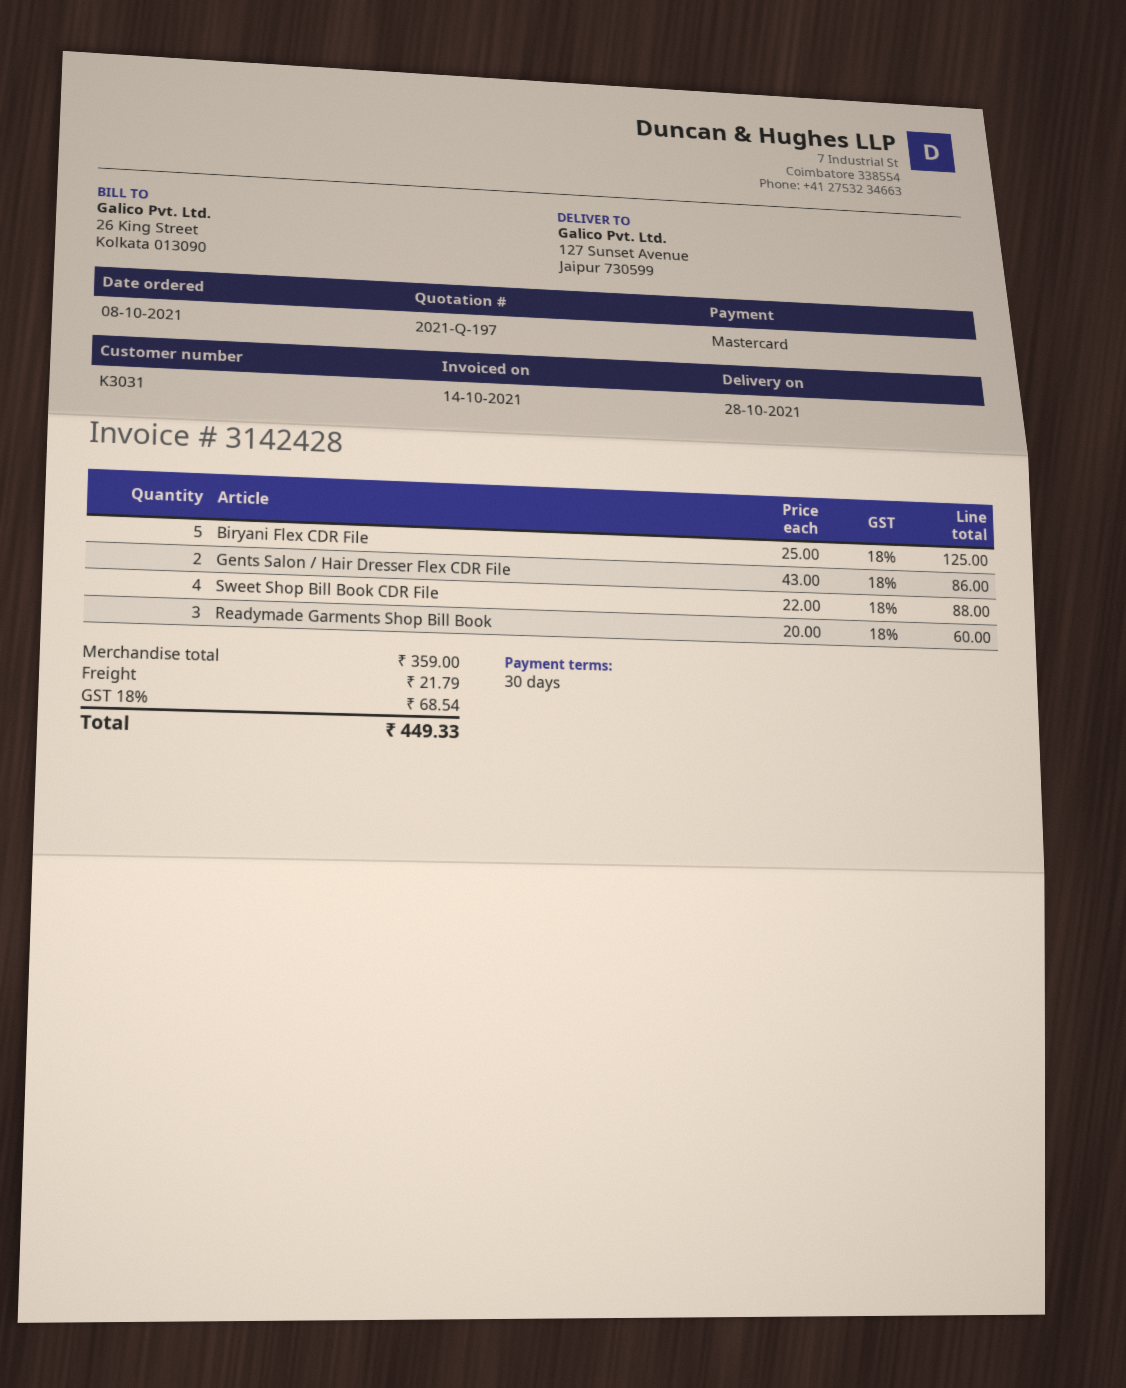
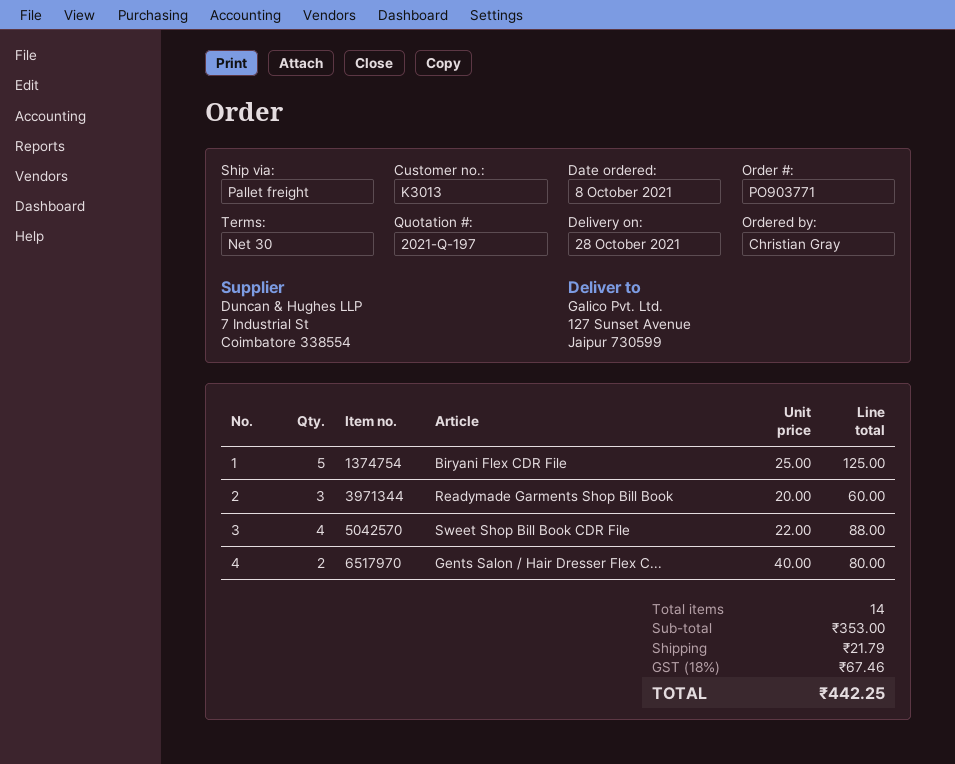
customer number: K3031 -> K3013
Gents Salon / Hair Dresser Flex CDR File: 2 x 43.00 = 86.00 -> 2 x 40.00 = 80.00
subtotal: 359.00 -> 353.00
tax: 18% = 68.54 -> 18% = 67.46
total: 449.33 -> 442.25

